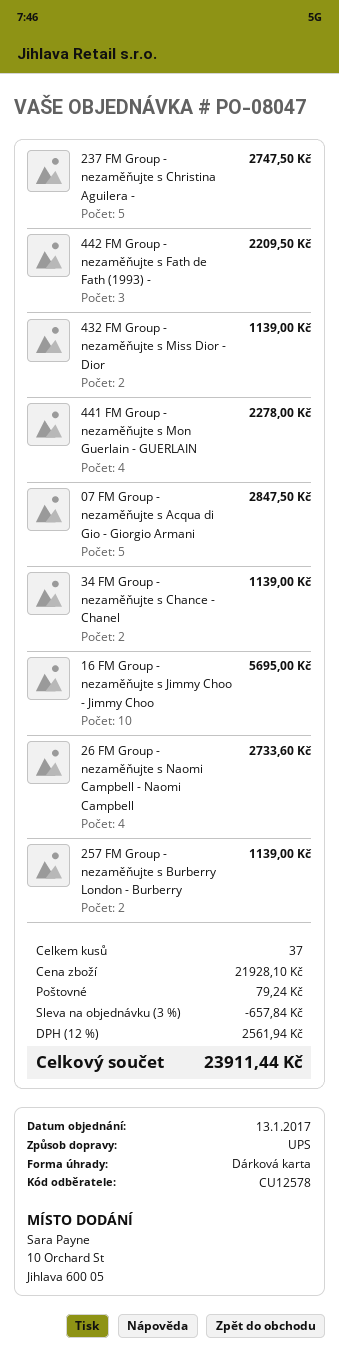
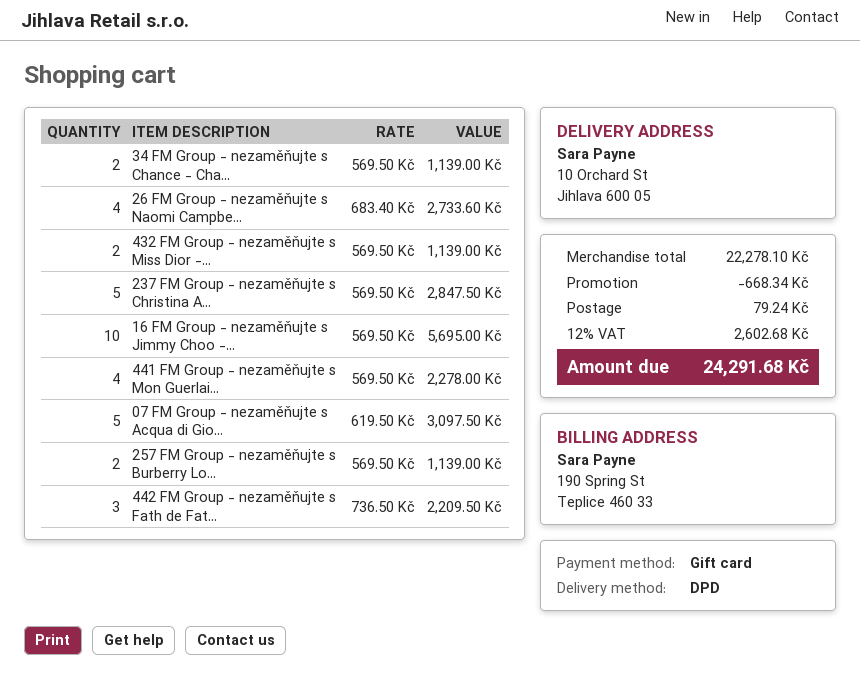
shipping method: UPS -> DPD
237 FM Group - nezaměňujte s Christina Aguilera -: 5 for 2747.50 -> 5 for 2847.50
07 FM Group - nezaměňujte s Acqua di Gio - Giorgio Armani: 5 for 2847.50 -> 5 for 3097.50
subtotal: 21928.10 -> 22278.10
discount: 657.84 -> 668.34
tax: 12% = 2561.94 -> 12% = 2602.68
total: 23911.44 -> 24291.68

